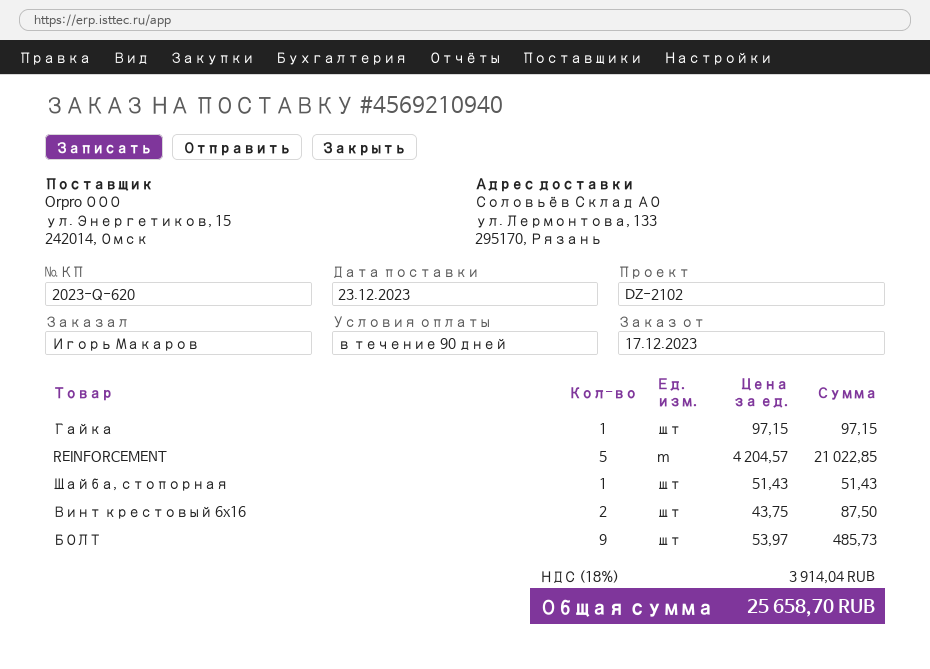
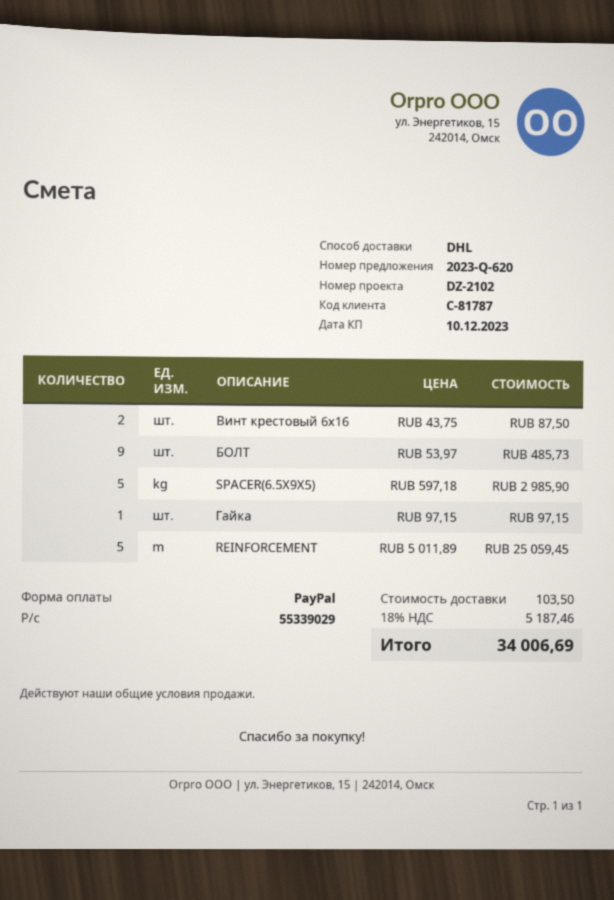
REINFORCEMENT: 5 x 4204.57 = 21022.85 -> 5 x 5011.89 = 25059.45
Шайба, стопорная: 1 x 51.43 = 51.43 -> none
SPACER(6.5X9X5): none -> 5 x 597.18 = 2985.90
shipping: none -> 103.50
tax: 18% = 3914.04 -> 18% = 5187.46
total: 25658.70 -> 34006.69

